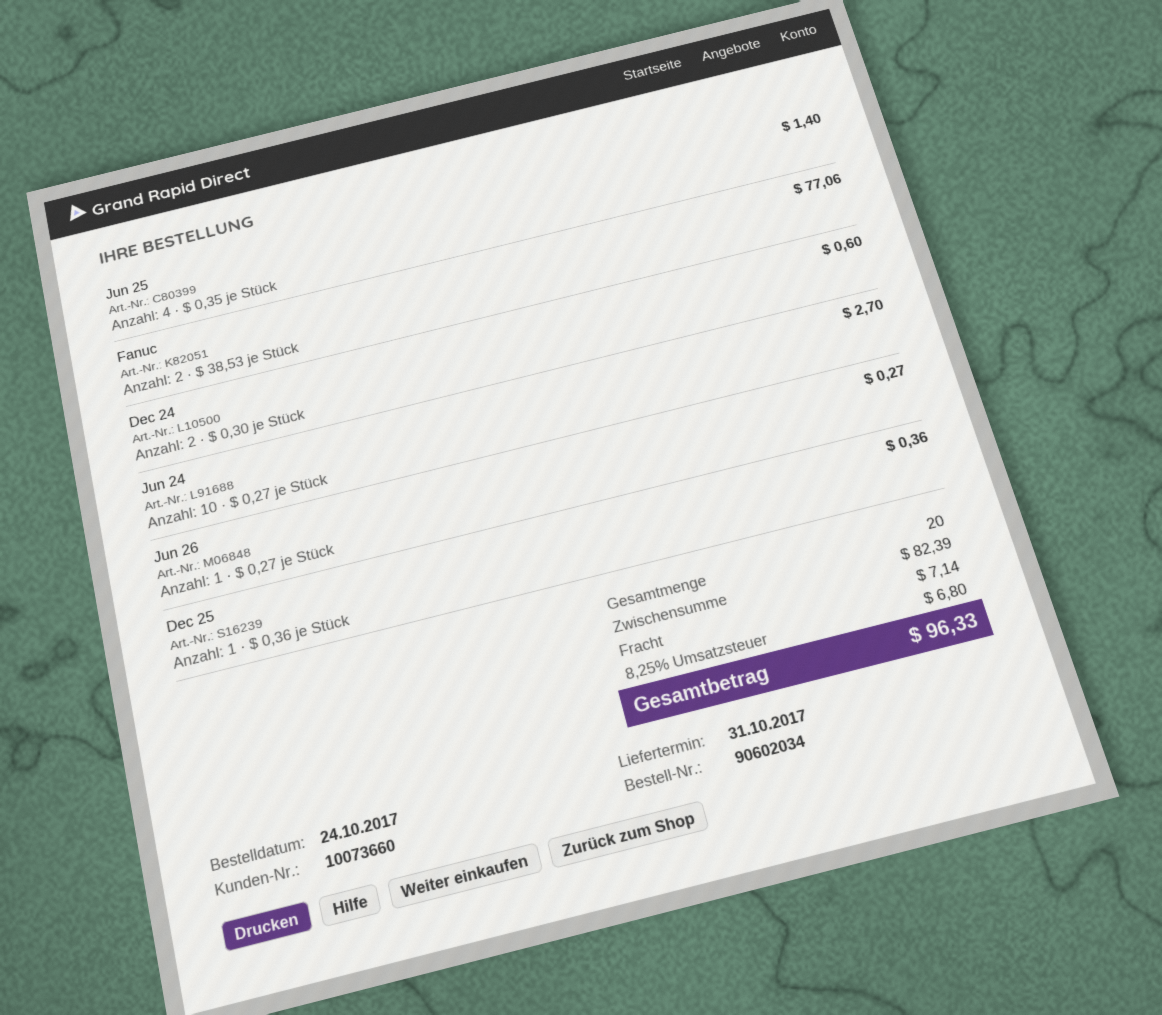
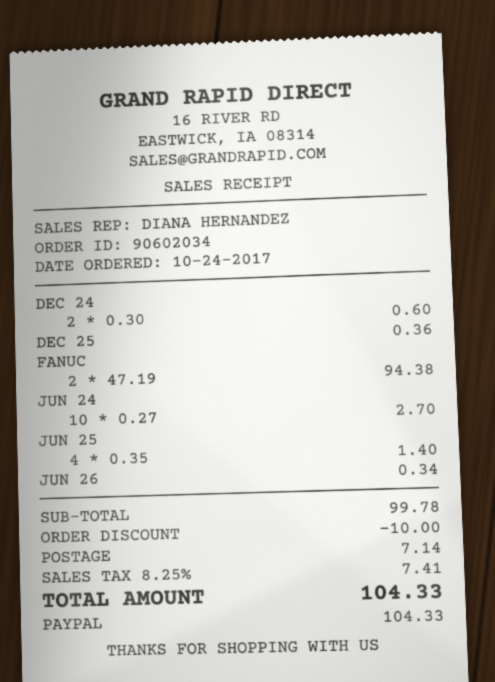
Fanuc: 2 x 38.53 = 77.06 -> 2 x 47.19 = 94.38
Jun 26: 1 x 0.27 = 0.27 -> 1 x 0.34 = 0.34
subtotal: 82.39 -> 99.78
discount: none -> 10.00
tax: 8.25% = 6.80 -> 8.25% = 7.41
total: 96.33 -> 104.33

